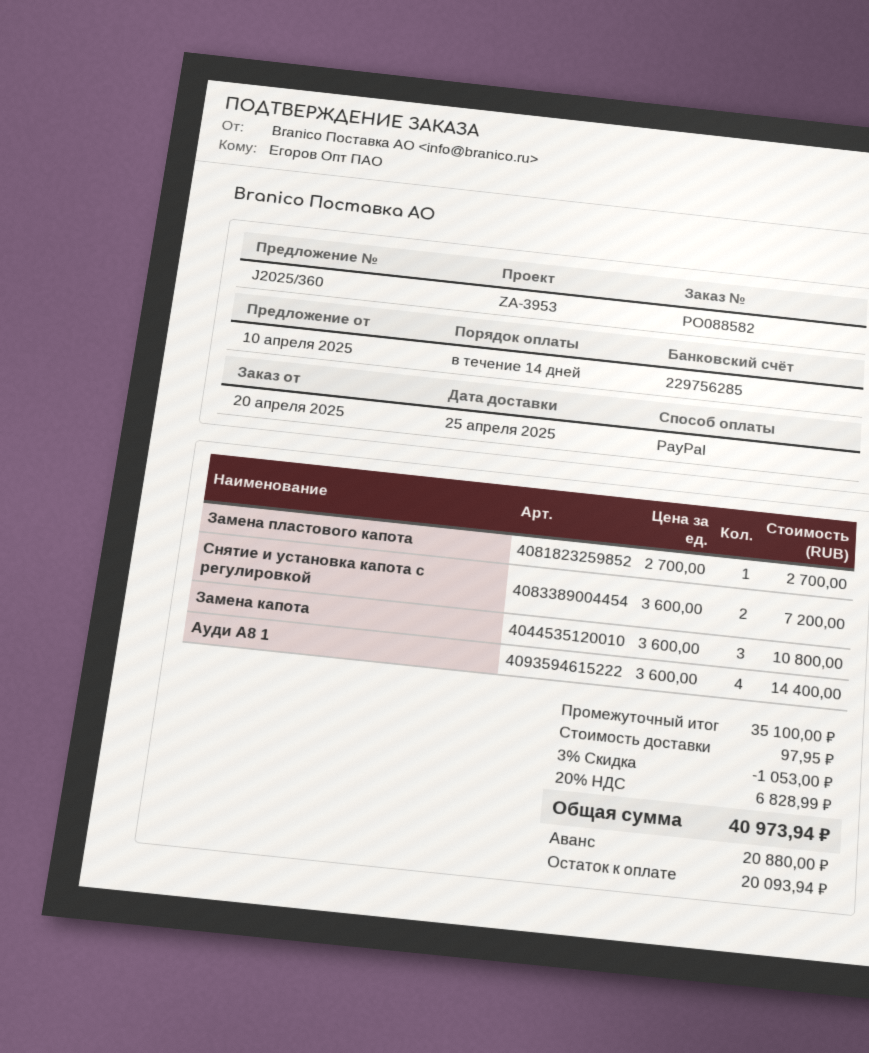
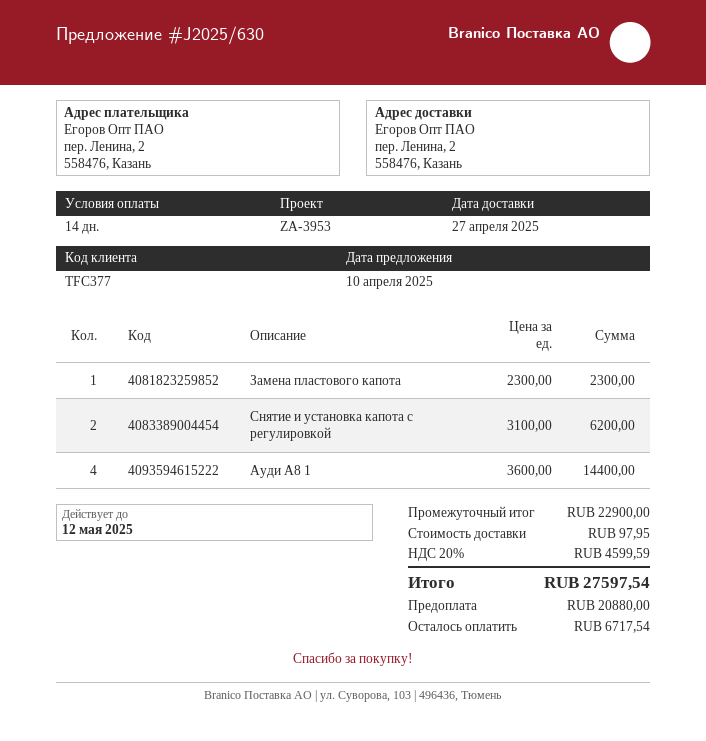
quote number: J2025/360 -> J2025/630
delivery date: 2025-04-25 -> 2025-04-27
Замена пластового капота: 1 x 2700.00 = 2700.00 -> 1 x 2300.00 = 2300.00
Снятие и установка капота с регулировкой: 2 x 3600.00 = 7200.00 -> 2 x 3100.00 = 6200.00
Замена капота: 3 x 3600.00 = 10800.00 -> none
subtotal: 35100.00 -> 22900.00
discount: 3% = 1053.00 -> none
tax: 20% = 6828.99 -> 20% = 4599.59
total: 40973.94 -> 27597.54
balance: 20093.94 -> 6717.54

